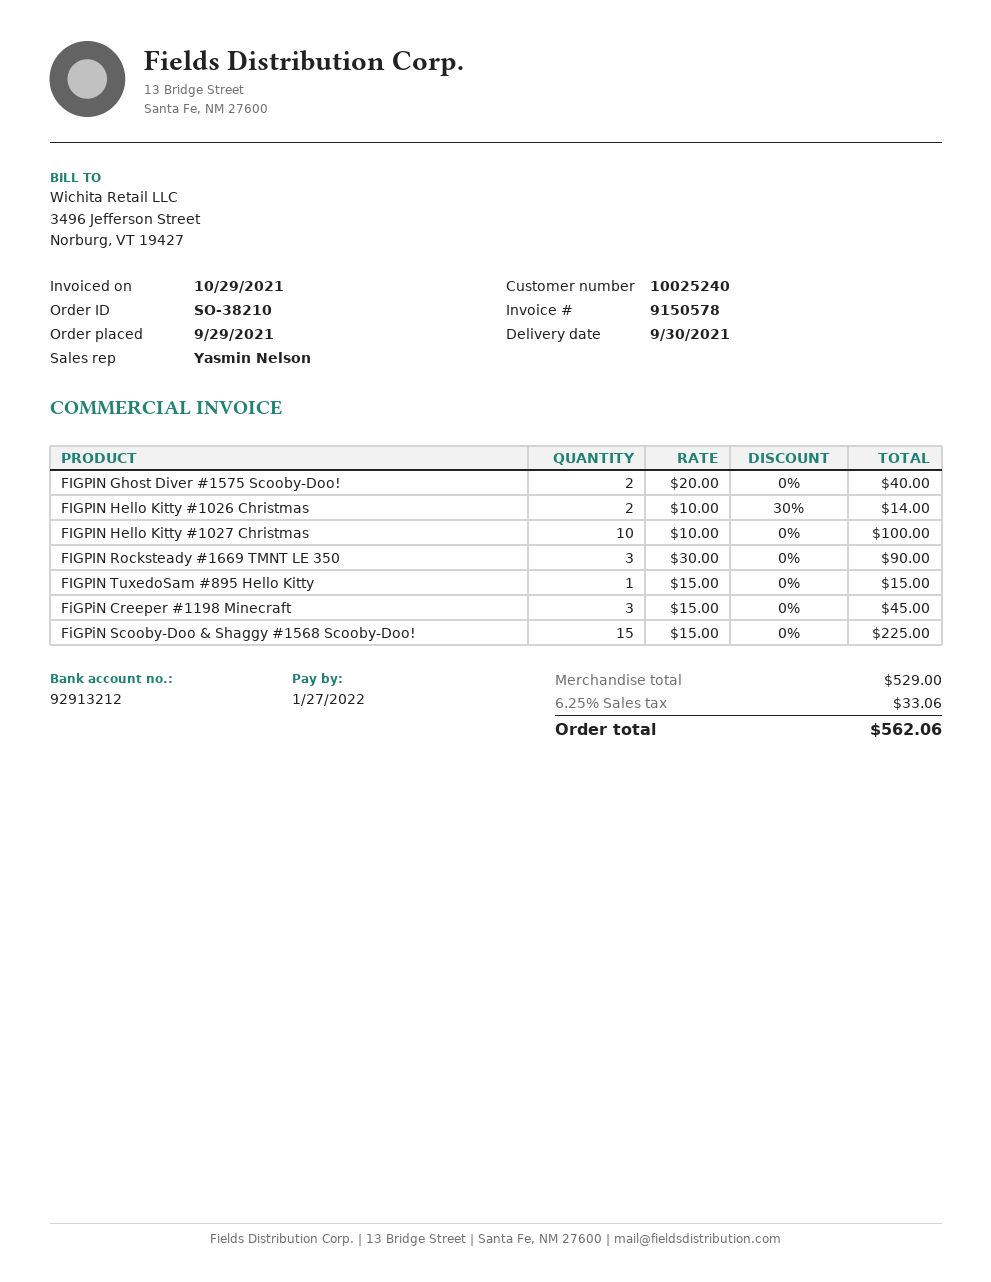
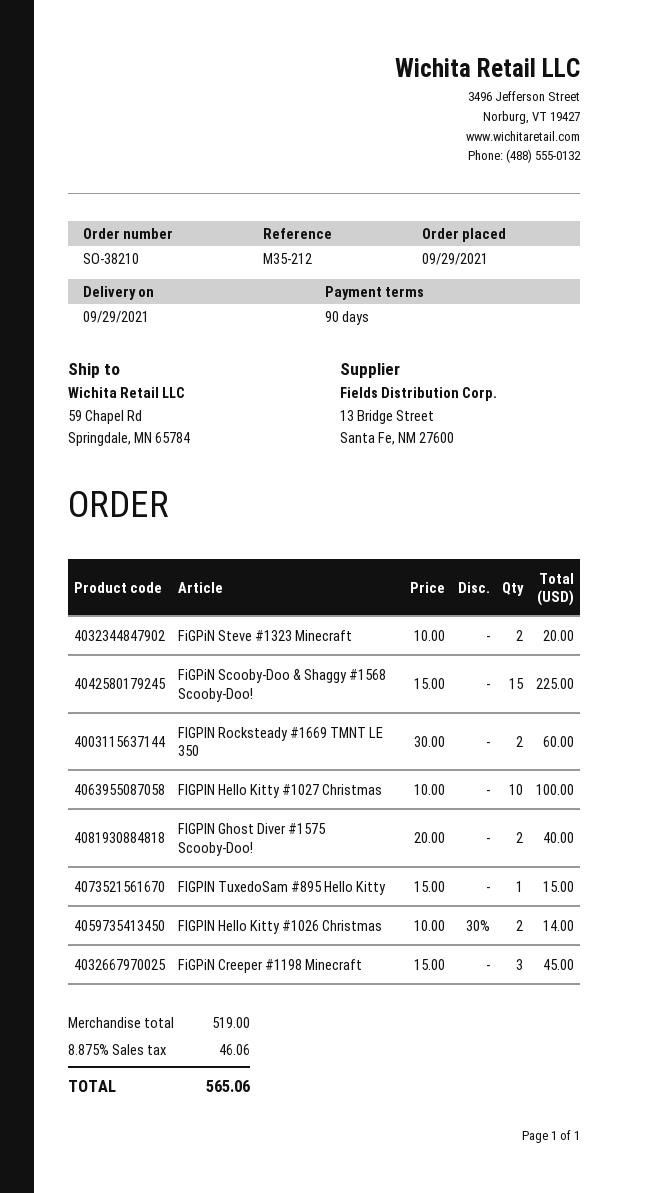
delivery date: 2021-09-30 -> 2021-09-29
FIGPIN Rocksteady #1669 TMNT LE 350: 3 x 30.00 = 90.00 -> 2 x 30.00 = 60.00
FiGPiN Steve #1323 Minecraft: none -> 2 x 10.00 = 20.00
subtotal: 529.00 -> 519.00
tax: 6.25% = 33.06 -> 8.875% = 46.06
total: 562.06 -> 565.06

